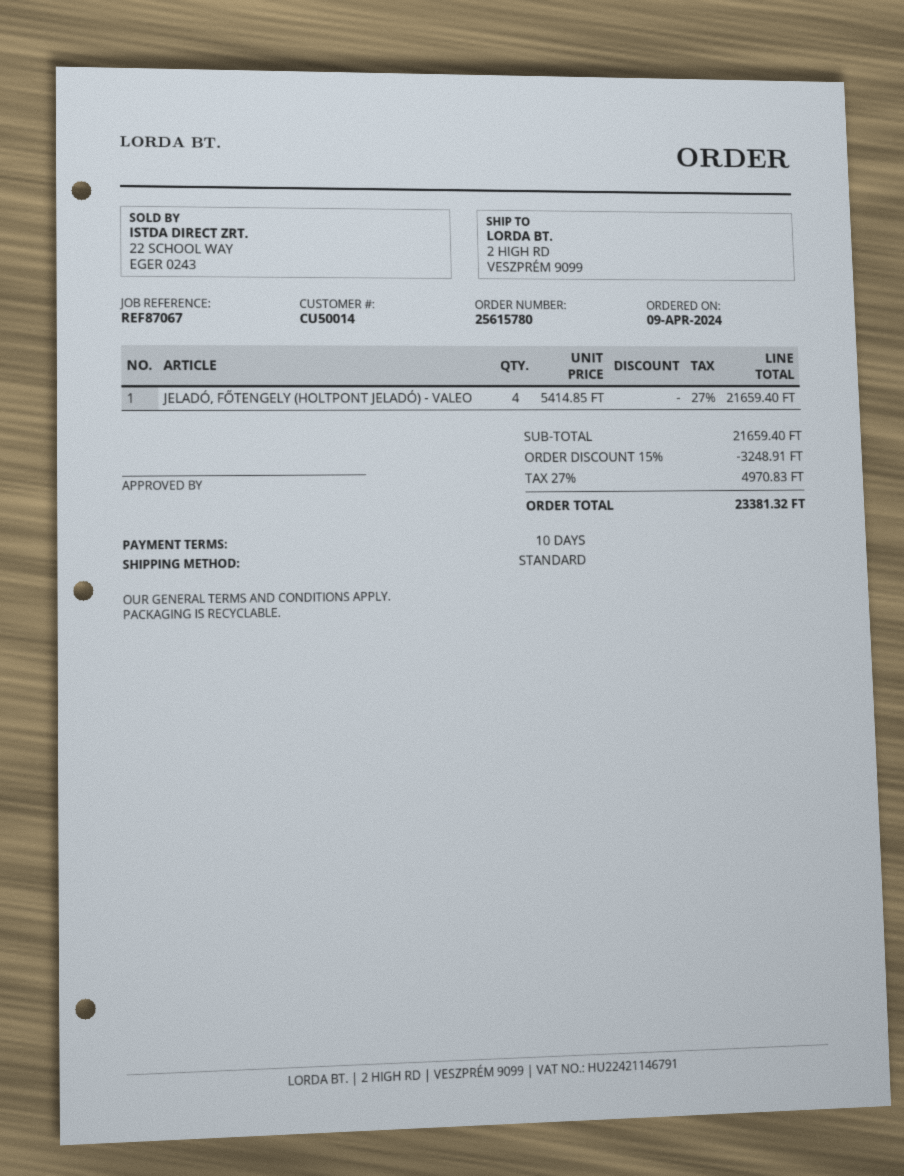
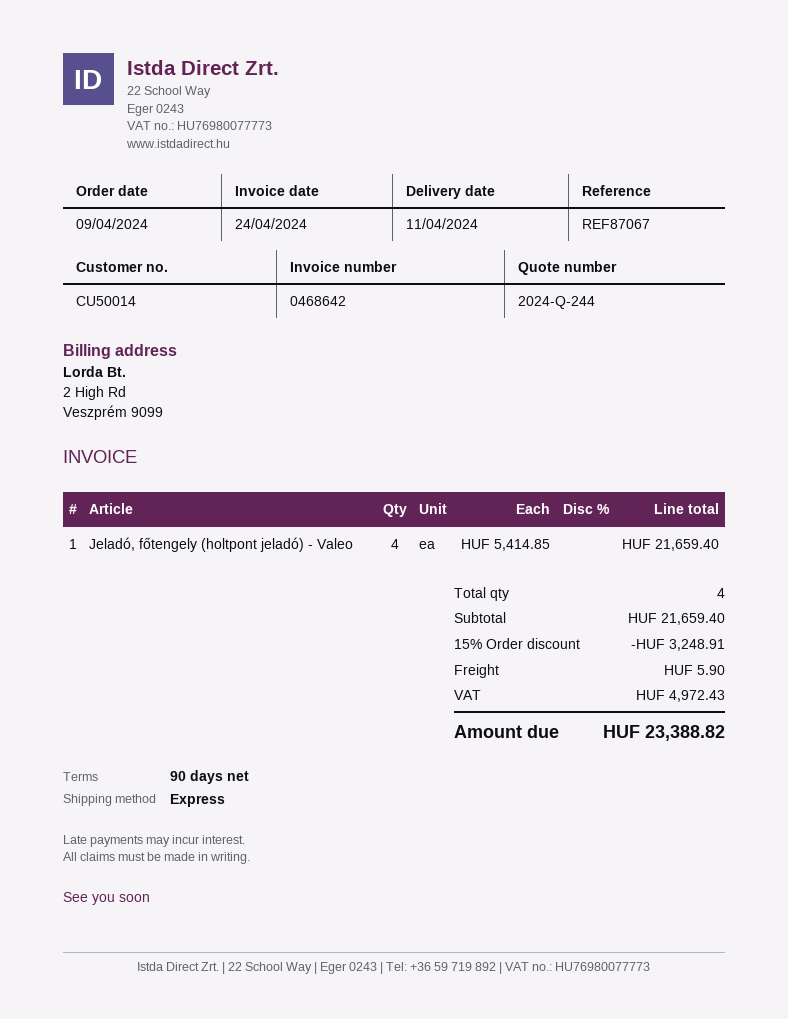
payment terms: 10 days -> 90 days
shipping method: standard -> express
shipping: none -> 5.90
tax: 4970.83 -> 4972.43
total: 23381.32 -> 23388.82

